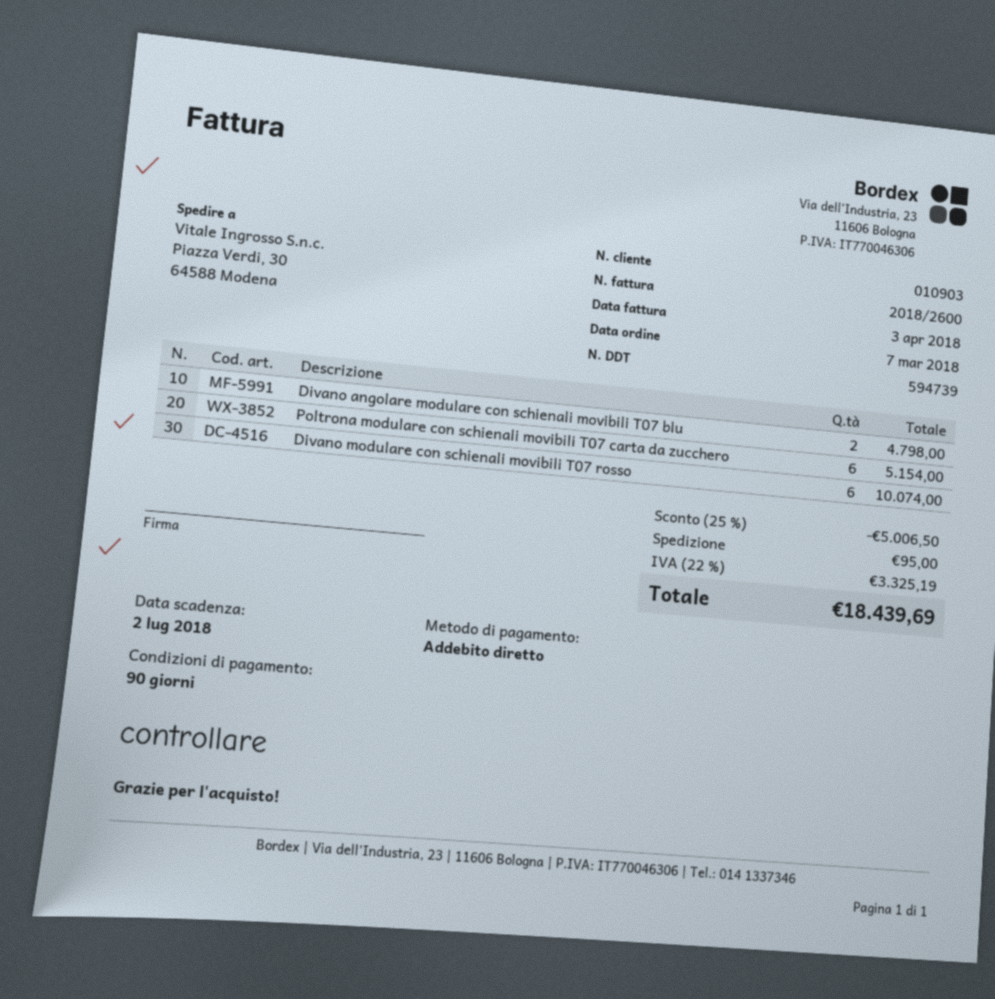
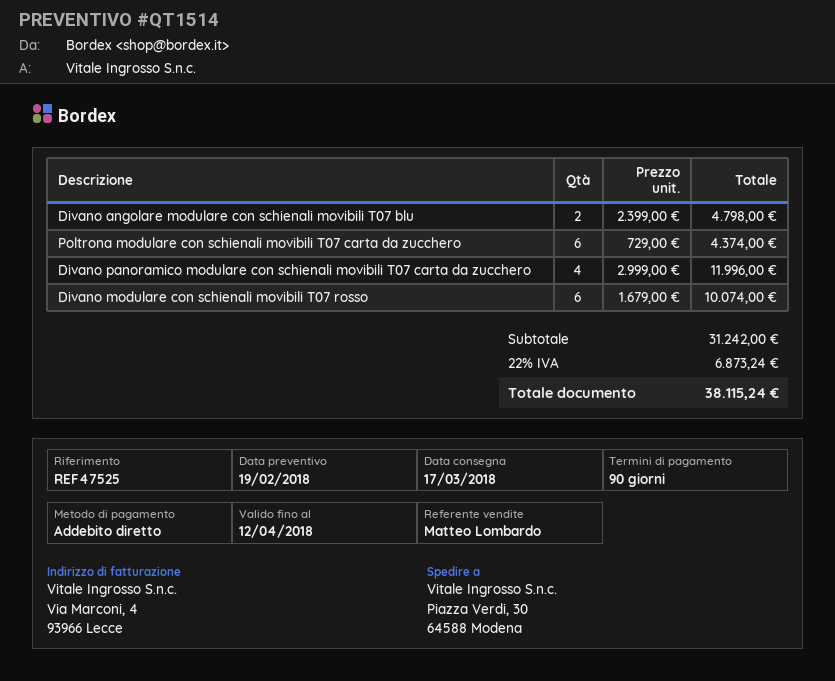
Poltrona modulare con schienali movibili T07 carta da zucchero: 6 for 5154.00 -> 6 for 4374.00
Divano panoramico modulare con schienali movibili T07 carta da zucchero: none -> 4 for 11996.00
discount: 25% = 5006.50 -> none
shipping: 95.00 -> none
tax: 22% = 3325.19 -> 22% = 6873.24
total: 18439.69 -> 38115.24

